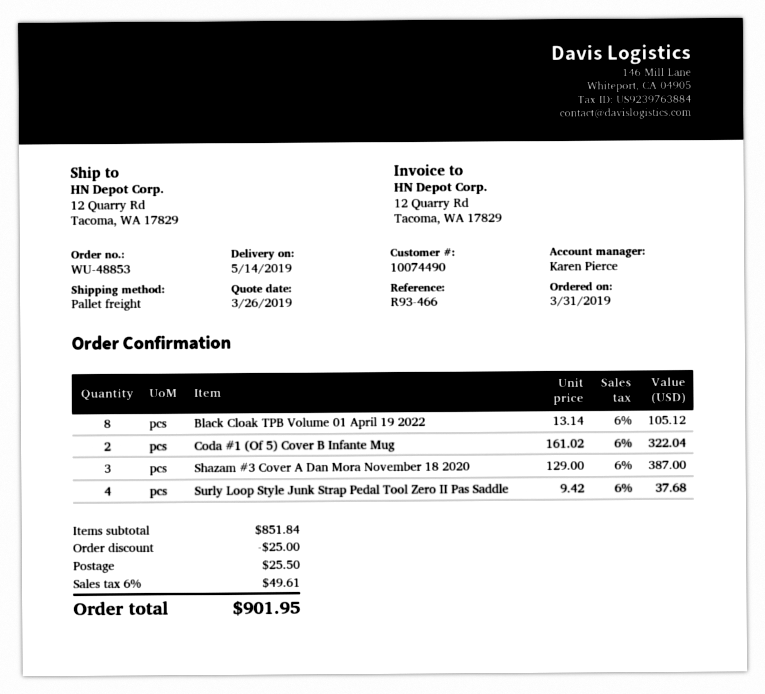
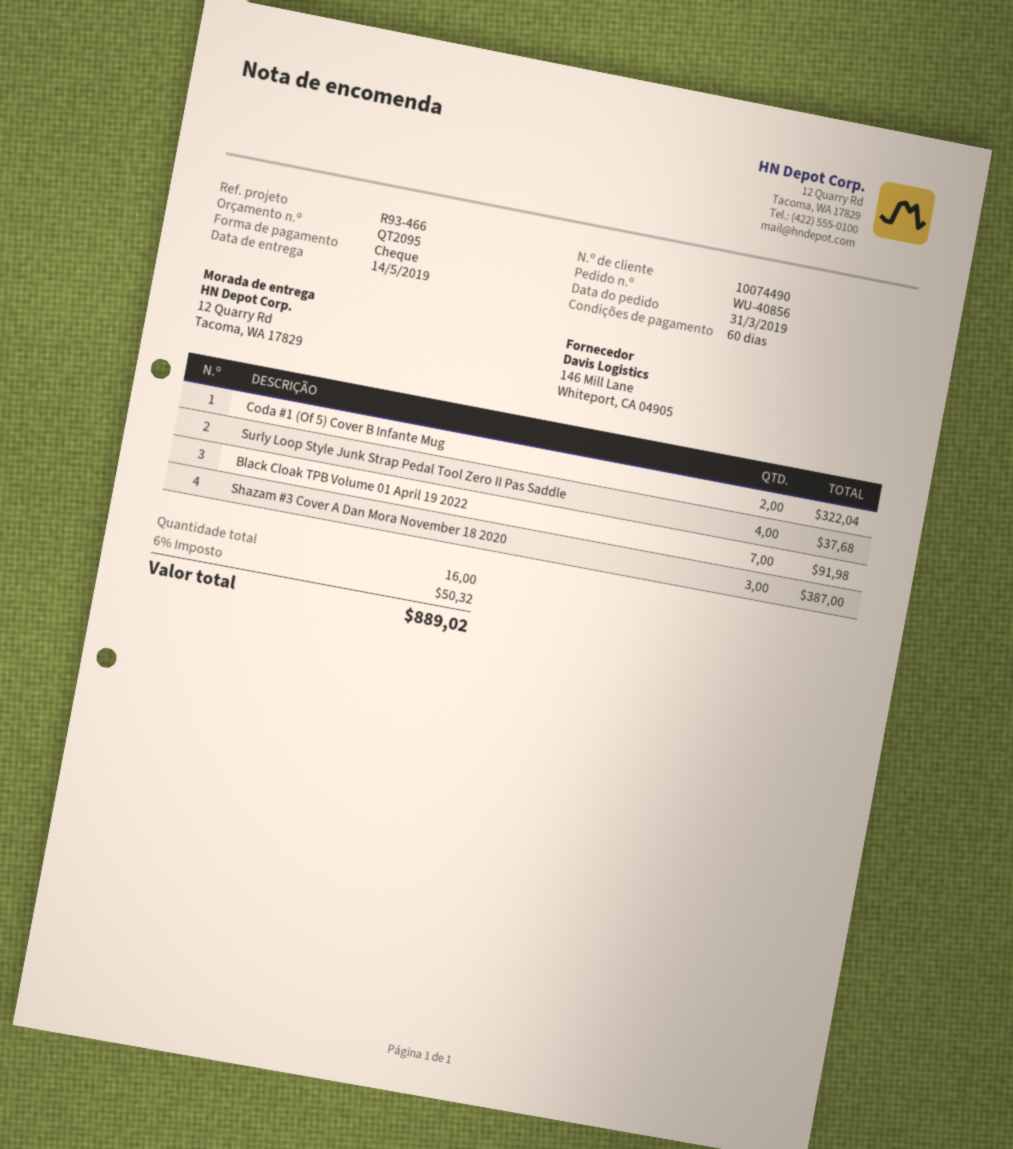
order number: WU-48853 -> WU-40856
Black Cloak TPB Volume 01 April 19 2022: 8 for 105.12 -> 7 for 91.98
discount: 25.00 -> none
shipping: 25.50 -> none
tax: 6% = 49.61 -> 6% = 50.32
total: 901.95 -> 889.02

